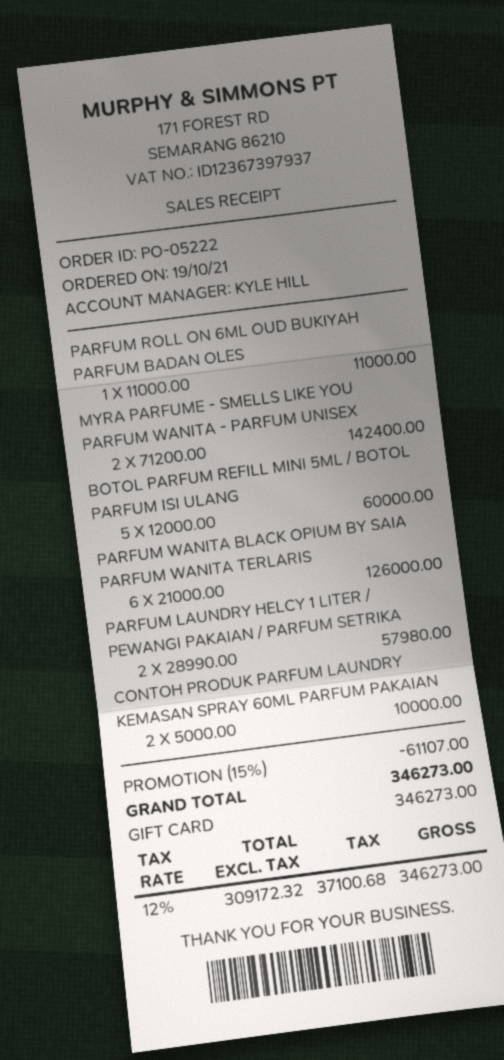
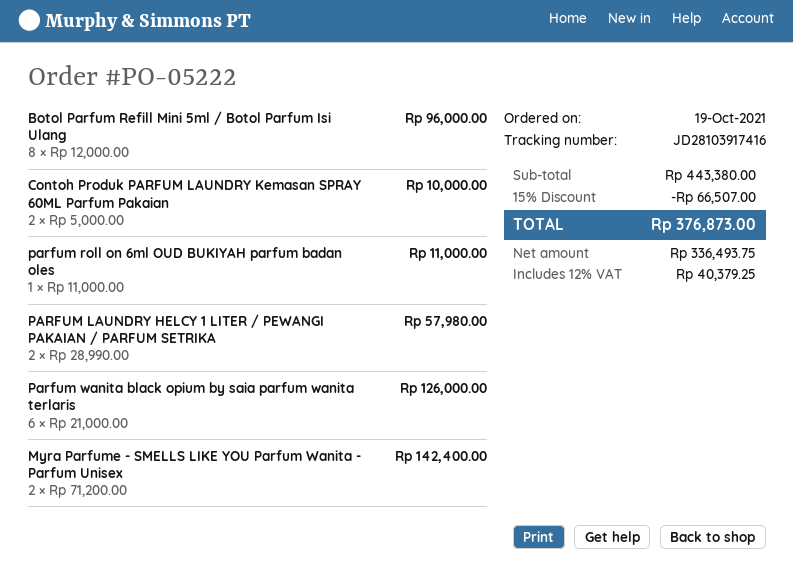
BOTOL PARFUM REFILL MINI 5ML / BOTOL PARFUM ISI ULANG: 5 x 12000.00 = 60000.00 -> 8 x 12000.00 = 96000.00
discount: 15% = 61107.00 -> 15% = 66507.00
net: 309172.32 -> 336493.75
tax: 12% = 37100.68 -> 12% = 40379.25
total: 346273.00 -> 376873.00

